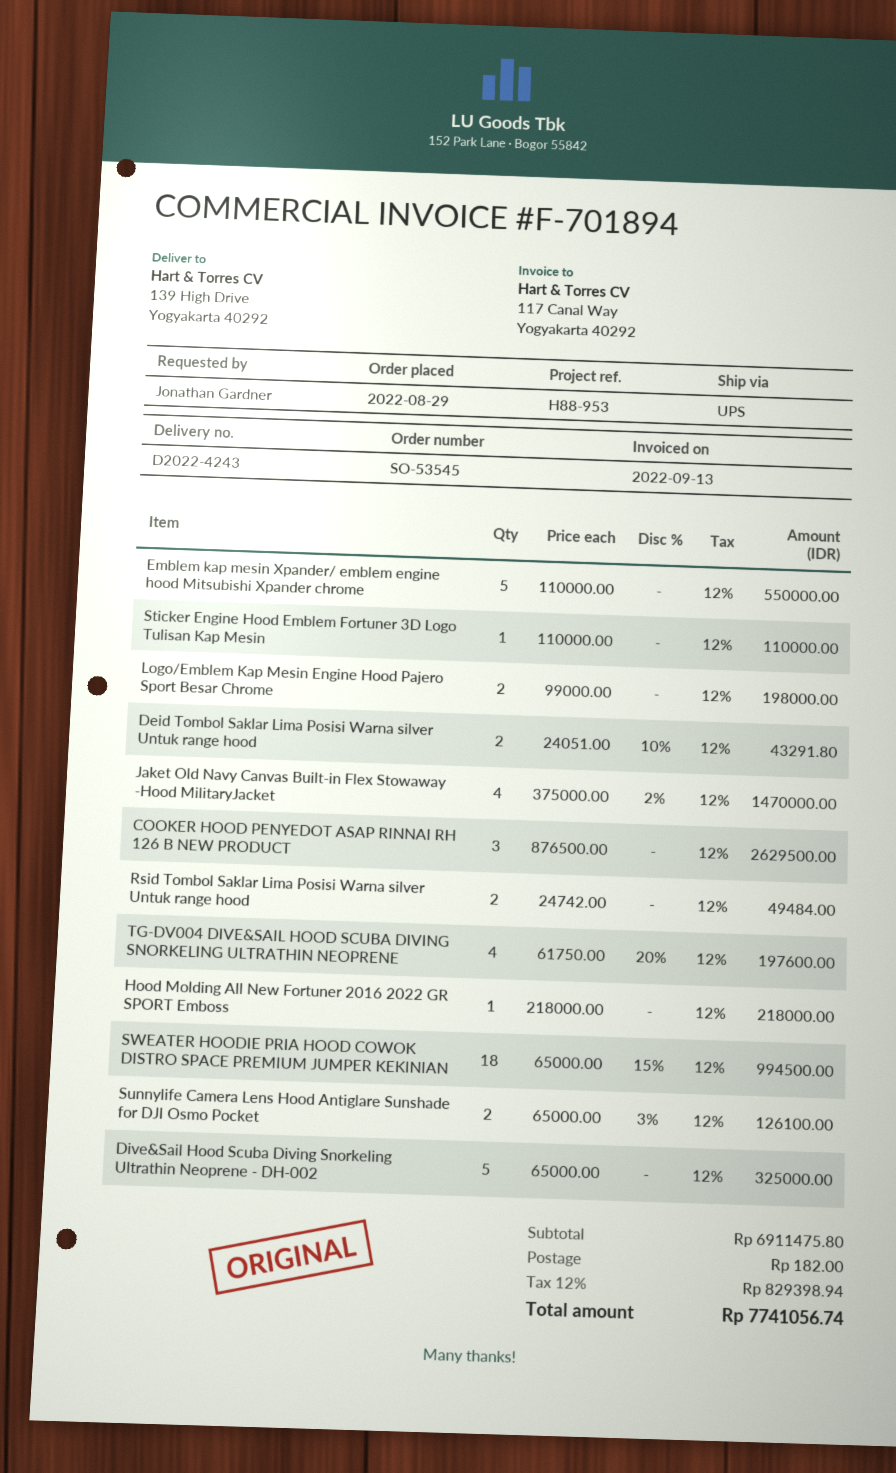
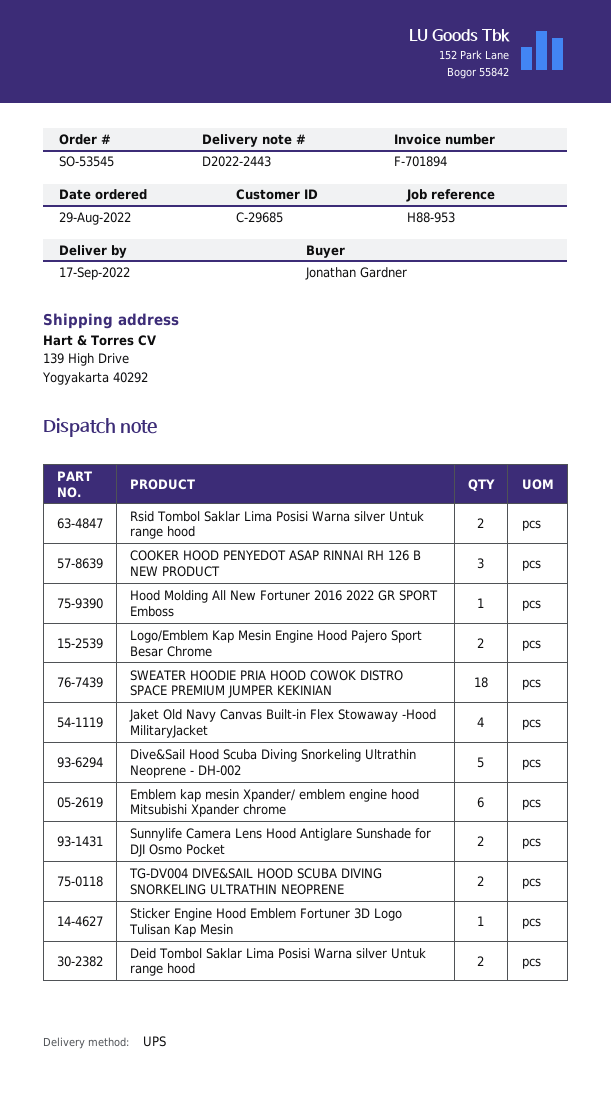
delivery note number: D2022-4243 -> D2022-2443
Emblem kap mesin Xpander/ emblem engine hood Mitsubishi Xpander chrome: 5 -> 6
TG-DV004 DIVE&SAIL HOOD SCUBA DIVING SNORKELING ULTRATHIN NEOPRENE: 4 -> 2

